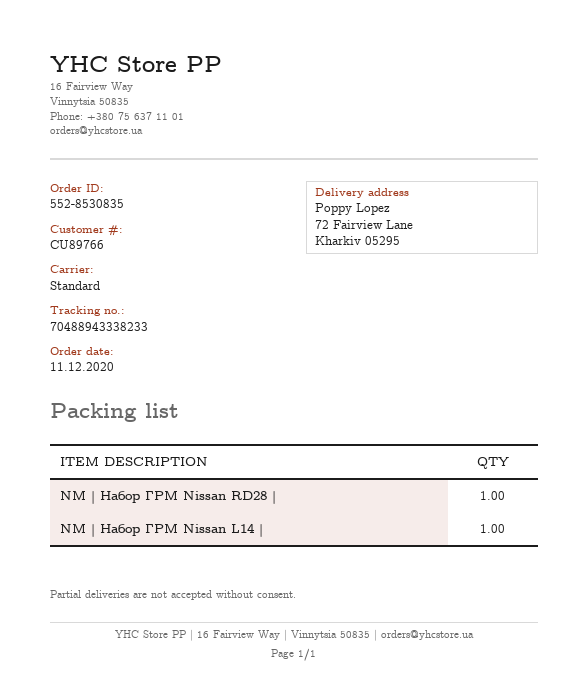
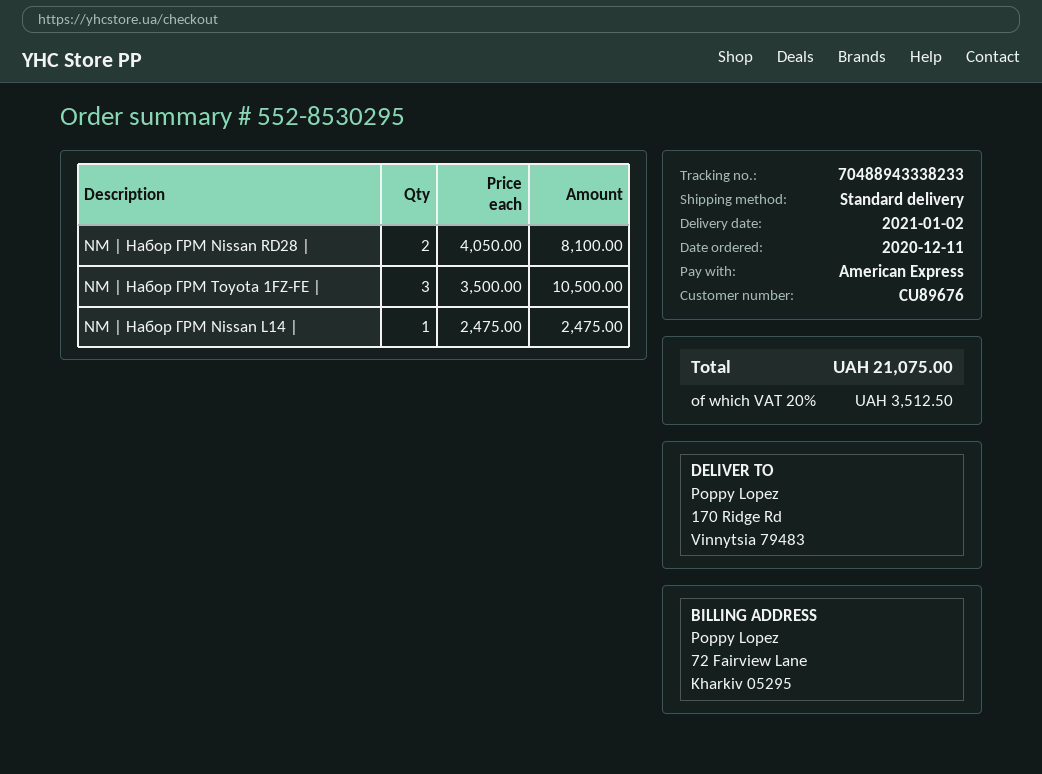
order number: 552-8530835 -> 552-8530295
customer number: CU89766 -> CU89676
ship to: 72 Fairview Lane, Kharkiv 05295 -> 170 Ridge Rd, Vinnytsia 79483
NM | Набор ГРМ Nissan RD28 |: 1 -> 2
NM | Набор ГРМ Toyota 1FZ-FE |: none -> 3

